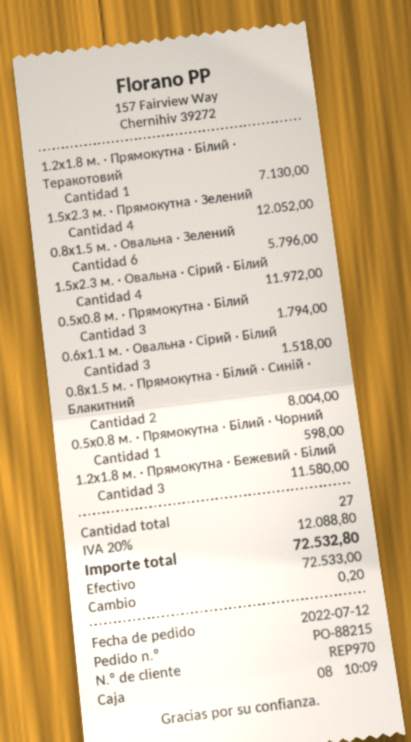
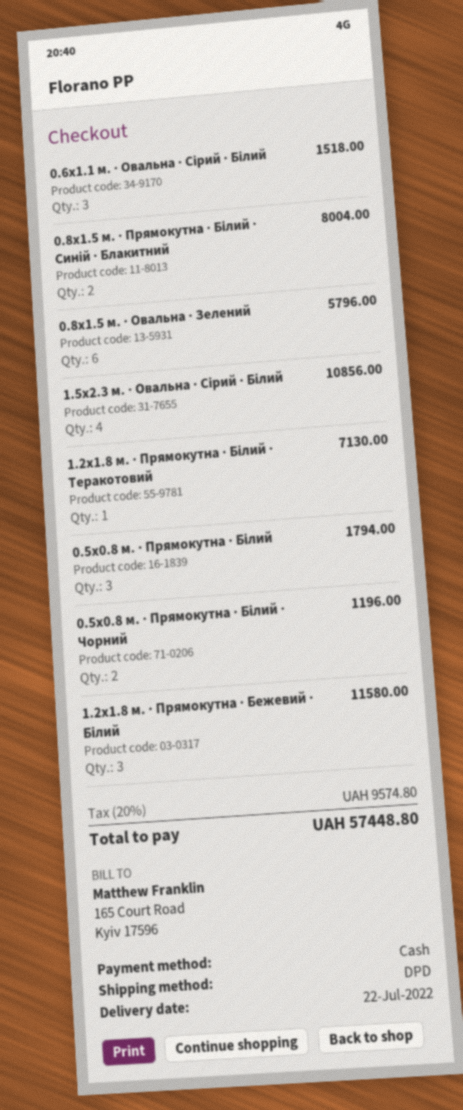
1.5x2.3 м. · Прямокутна · Зелений: 4 for 12052.00 -> none
1.5x2.3 м. · Овальна · Сірий · Білий: 4 for 11972.00 -> 4 for 10856.00
0.5x0.8 м. · Прямокутна · Білий · Чорний: 1 for 598.00 -> 2 for 1196.00
tax: 20% = 12088.80 -> 20% = 9574.80
total: 72532.80 -> 57448.80

